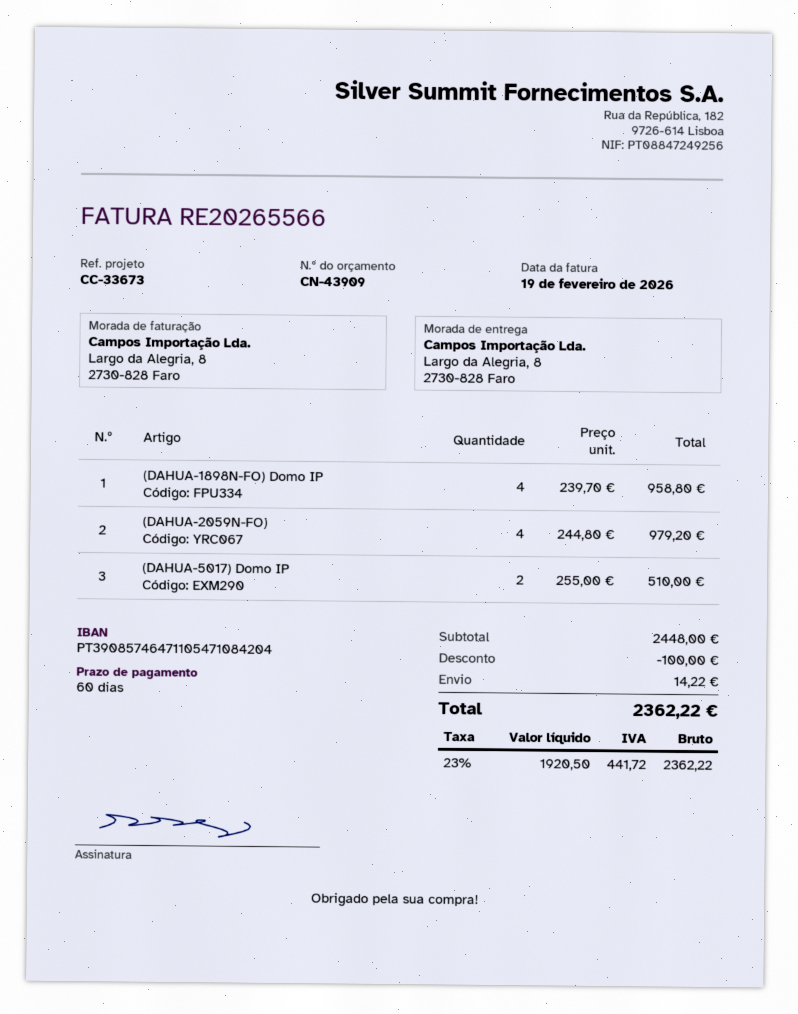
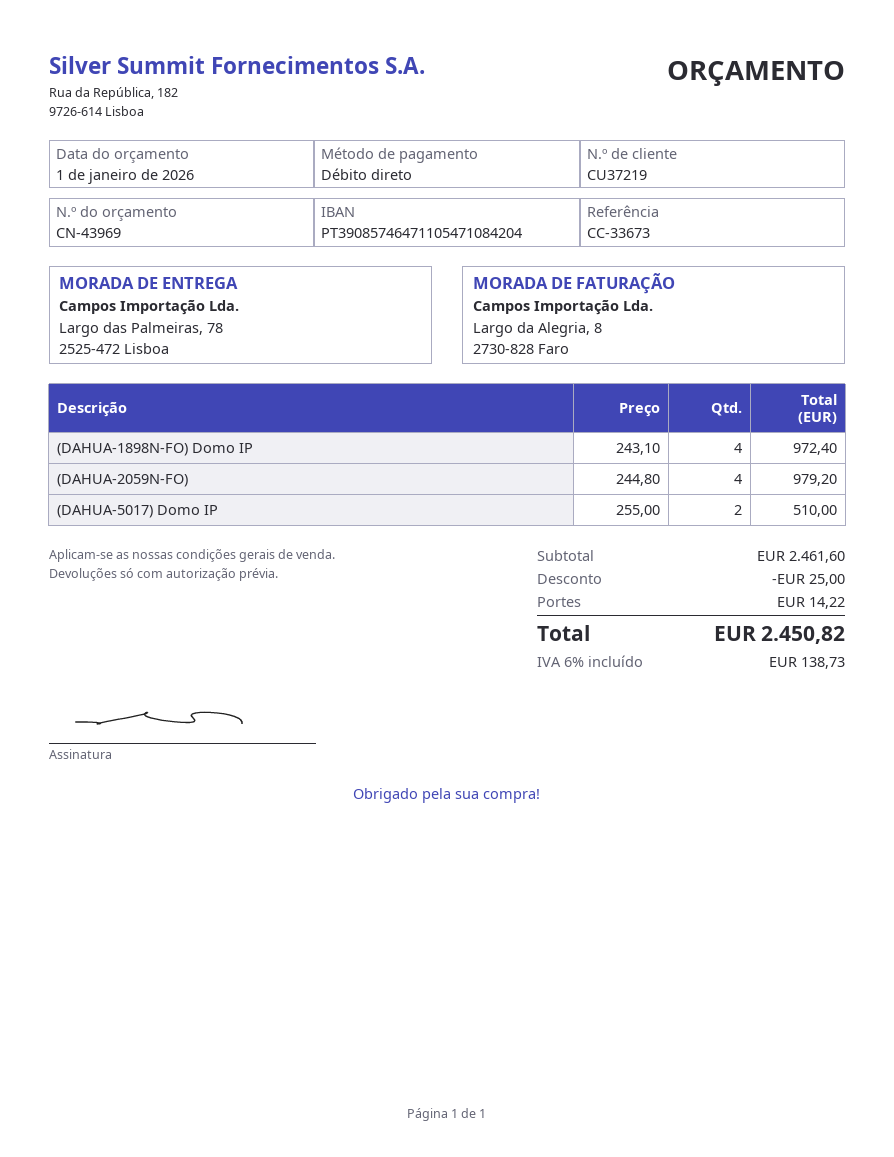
quote number: CN-43909 -> CN-43969
ship to: Largo da Alegria, 8, 2730-828 Faro -> Largo das Palmeiras, 78, 2525-472 Lisboa
(DAHUA-1898N-FO) Domo IP: 4 x 239.70 = 958.80 -> 4 x 243.10 = 972.40
subtotal: 2448.00 -> 2461.60
discount: 100.00 -> 25.00
tax: 23% = 441.72 -> 6% = 138.73
total: 2362.22 -> 2450.82

